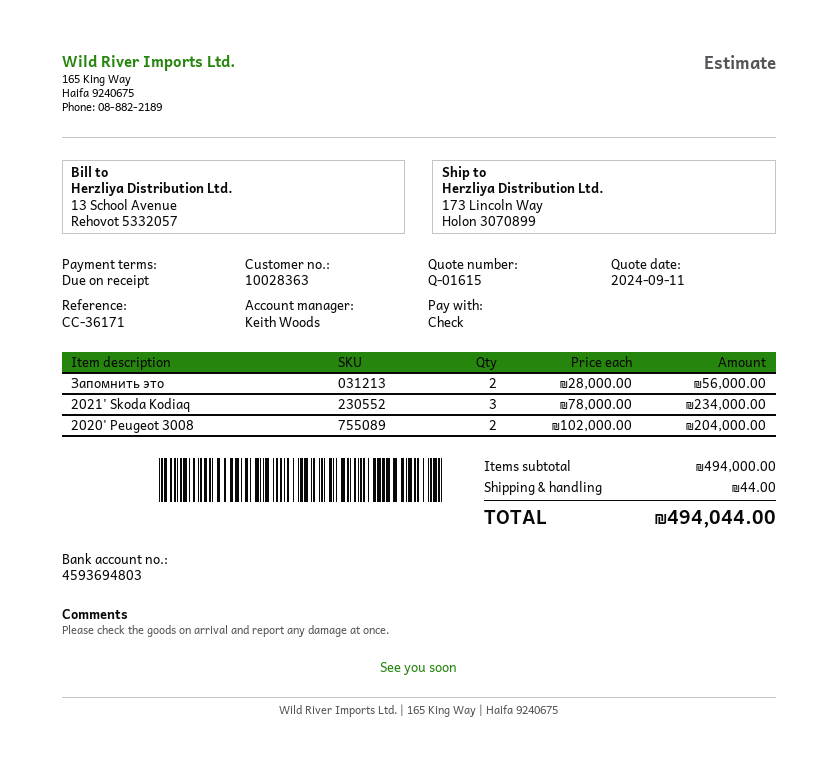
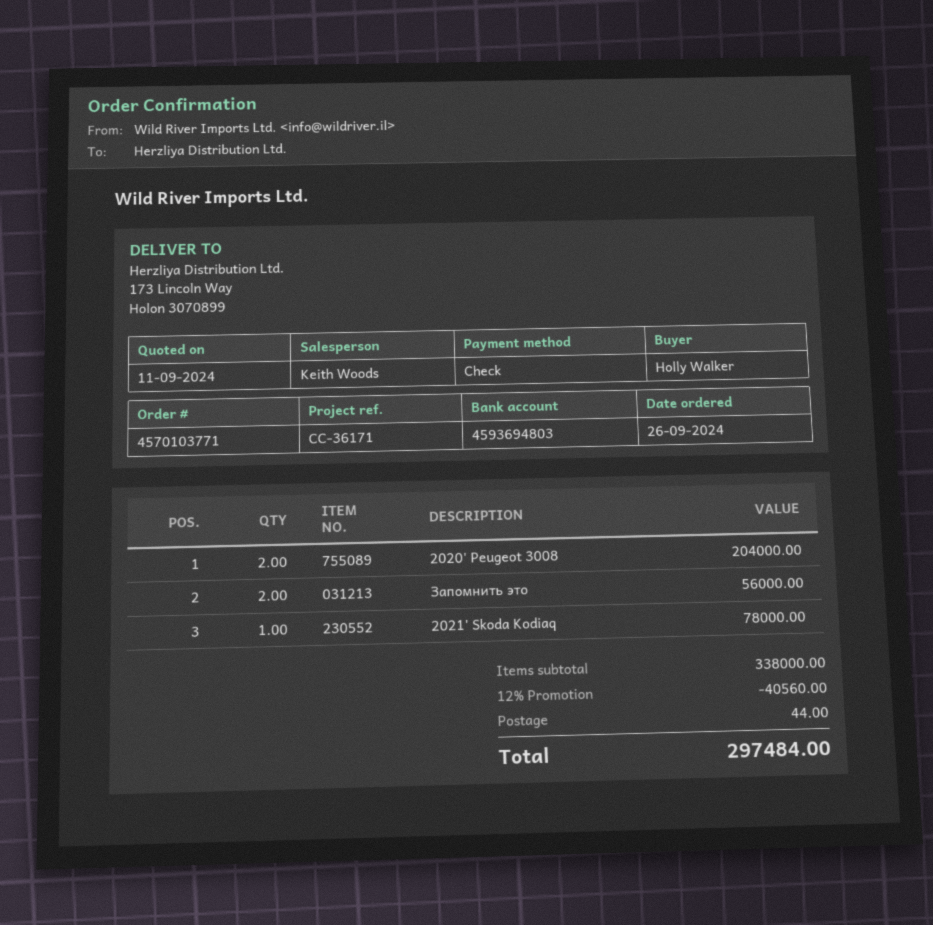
2021' Skoda Kodiaq: 3 for 234000.00 -> 1 for 78000.00
subtotal: 494000.00 -> 338000.00
discount: none -> 12% = 40560.00
total: 494044.00 -> 297484.00

